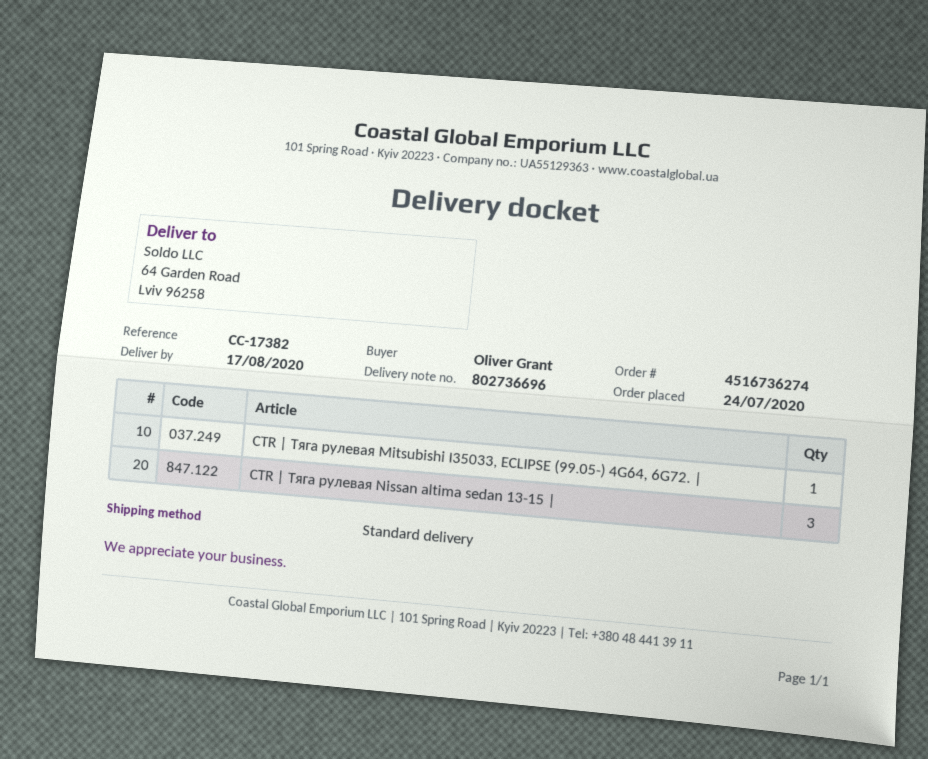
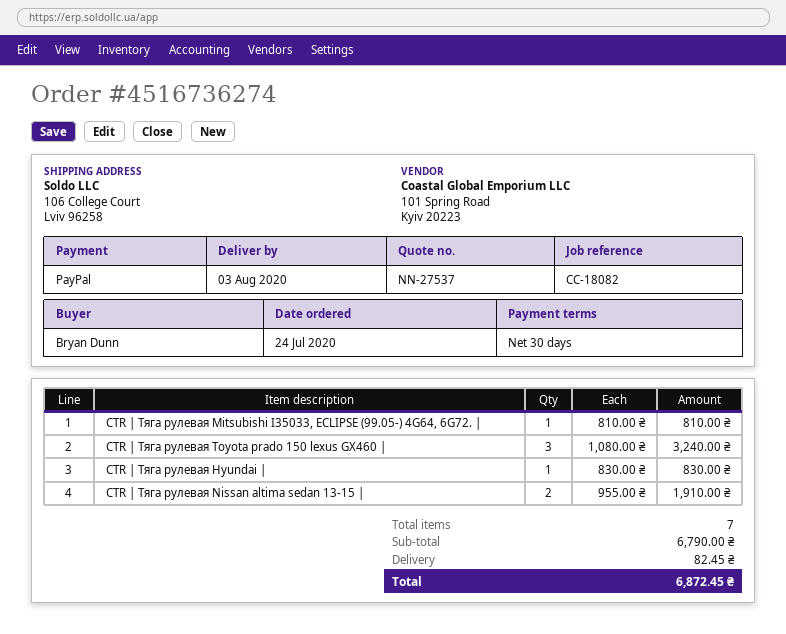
delivery date: 2020-08-17 -> 2020-08-03
reference: CC-17382 -> CC-18082
ordered by: Oliver Grant -> Bryan Dunn
ship to: 64 Garden Road, Lviv 96258 -> 106 College Court, Lviv 96258
CTR | Тяга рулевая Nissan altima sedan 13-15 |: 3 -> 2
CTR | Тяга рулевая Toyota prado 150 lexus GX460 |: none -> 3
CTR | Тяга рулевая Hyundai |: none -> 1

